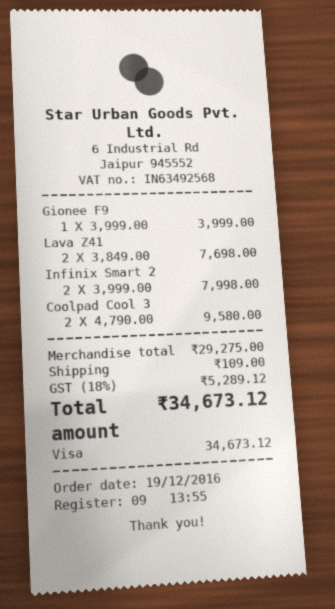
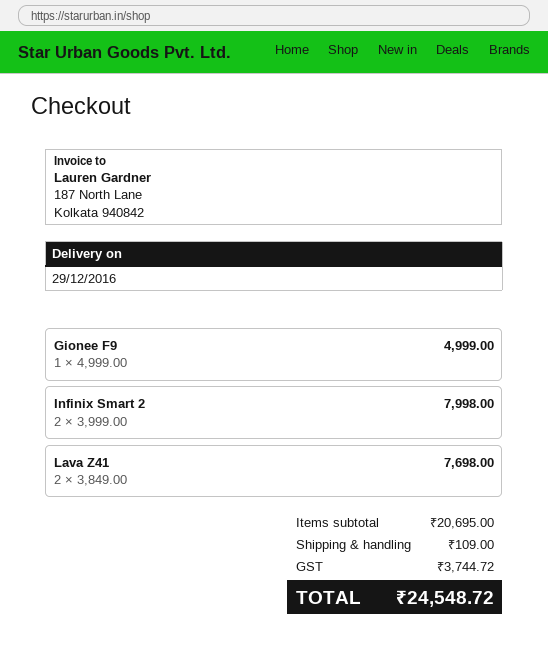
Gionee F9: 1 x 3999.00 = 3999.00 -> 1 x 4999.00 = 4999.00
Coolpad Cool 3: 2 x 4790.00 = 9580.00 -> none
subtotal: 29275.00 -> 20695.00
tax: 5289.12 -> 3744.72
total: 34673.12 -> 24548.72

